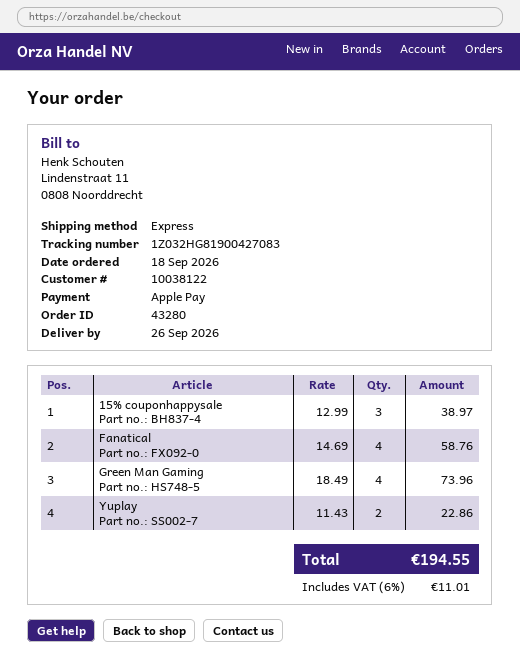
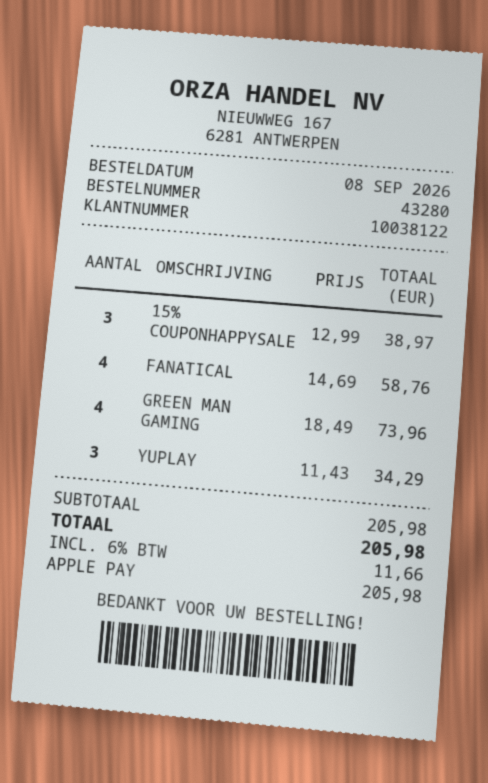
order date: 2026-09-18 -> 2026-09-08
Yuplay: 2 x 11.43 = 22.86 -> 3 x 11.43 = 34.29
tax: 6% = 11.01 -> 6% = 11.66
total: 194.55 -> 205.98

